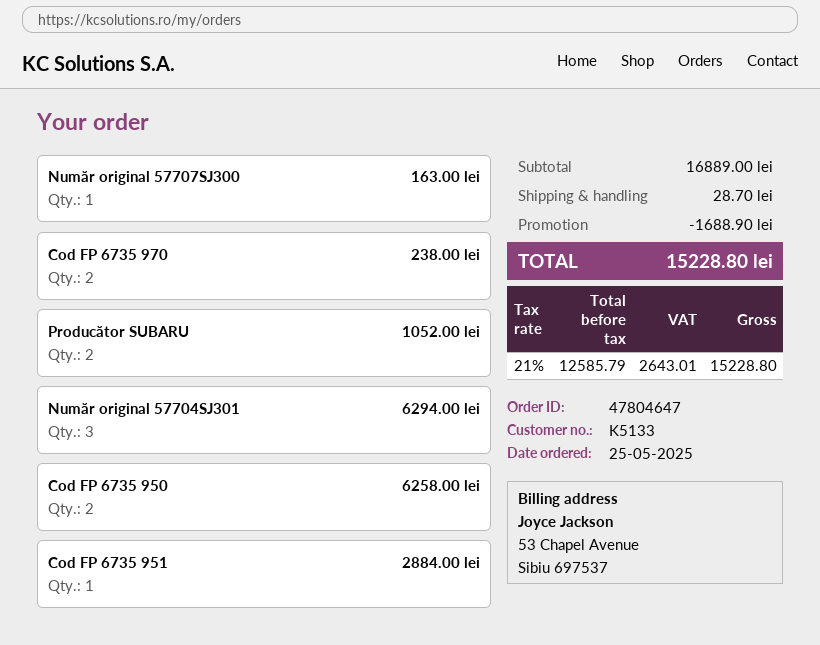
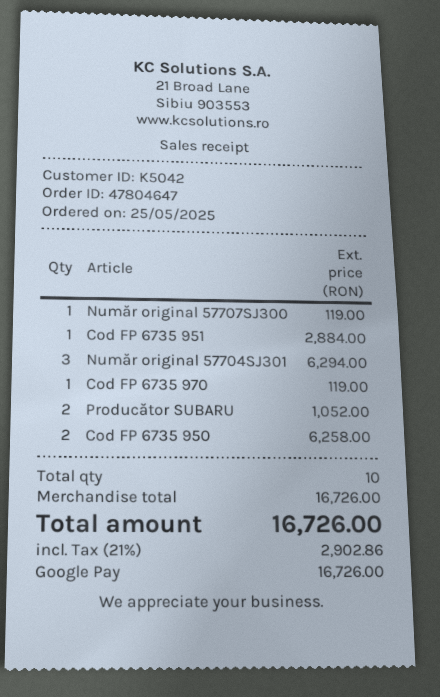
customer number: K5133 -> K5042
Număr original 57707SJ300: 1 for 163.00 -> 1 for 119.00
Cod FP 6735 970: 2 for 238.00 -> 1 for 119.00
subtotal: 16889.00 -> 16726.00
discount: 1688.90 -> none
shipping: 28.70 -> none
tax: 21% = 2643.01 -> 21% = 2902.86
total: 15228.80 -> 16726.00

